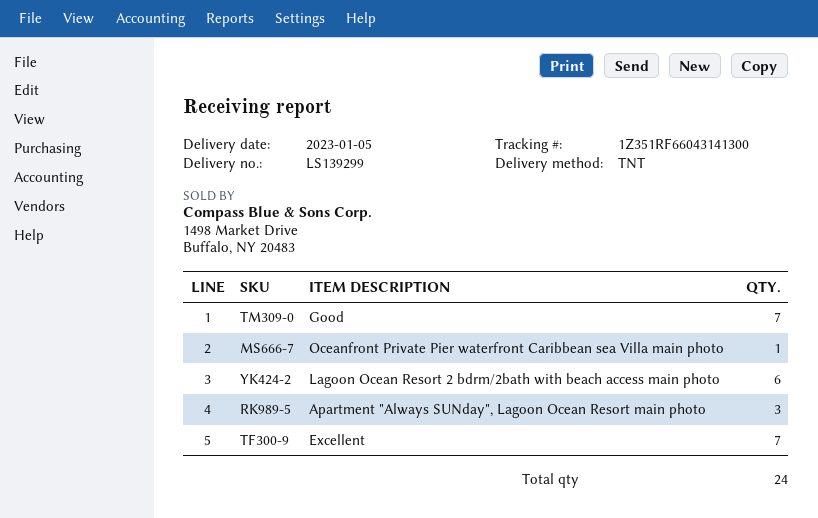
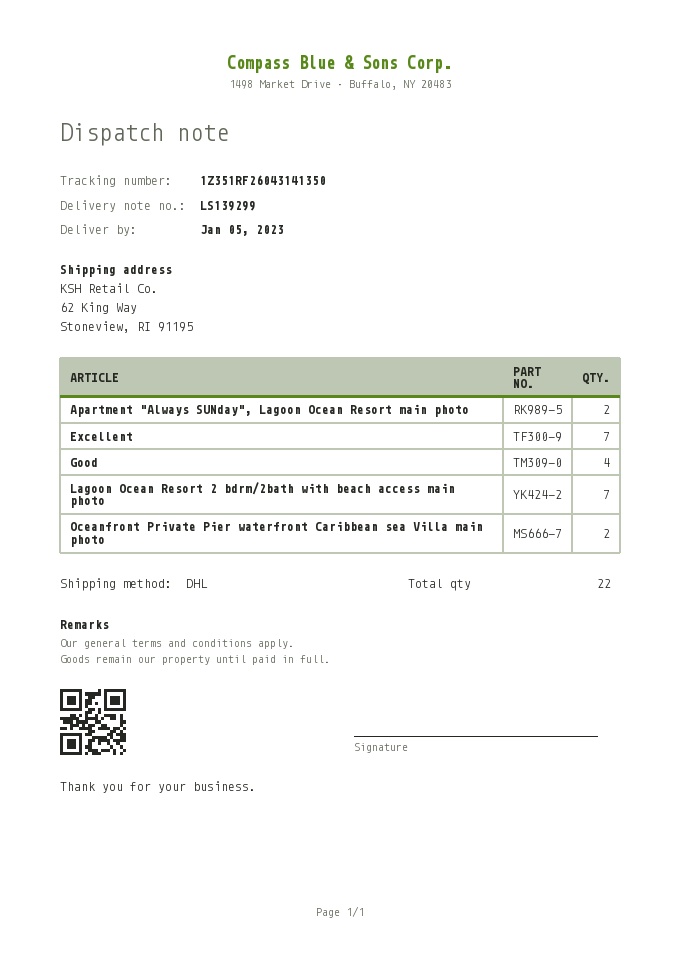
shipping method: TNT -> DHL
tracking number: 1Z351RF66043141300 -> 1Z351RF26043141350
Good: 7 -> 4
Oceanfront Private Pier waterfront Caribbean sea Villa main photo: 1 -> 2
Lagoon Ocean Resort 2 bdrm/2bath with beach access main photo: 6 -> 7
Apartment "Always SUNday", Lagoon Ocean Resort main photo: 3 -> 2
total quantity: 24 -> 22

